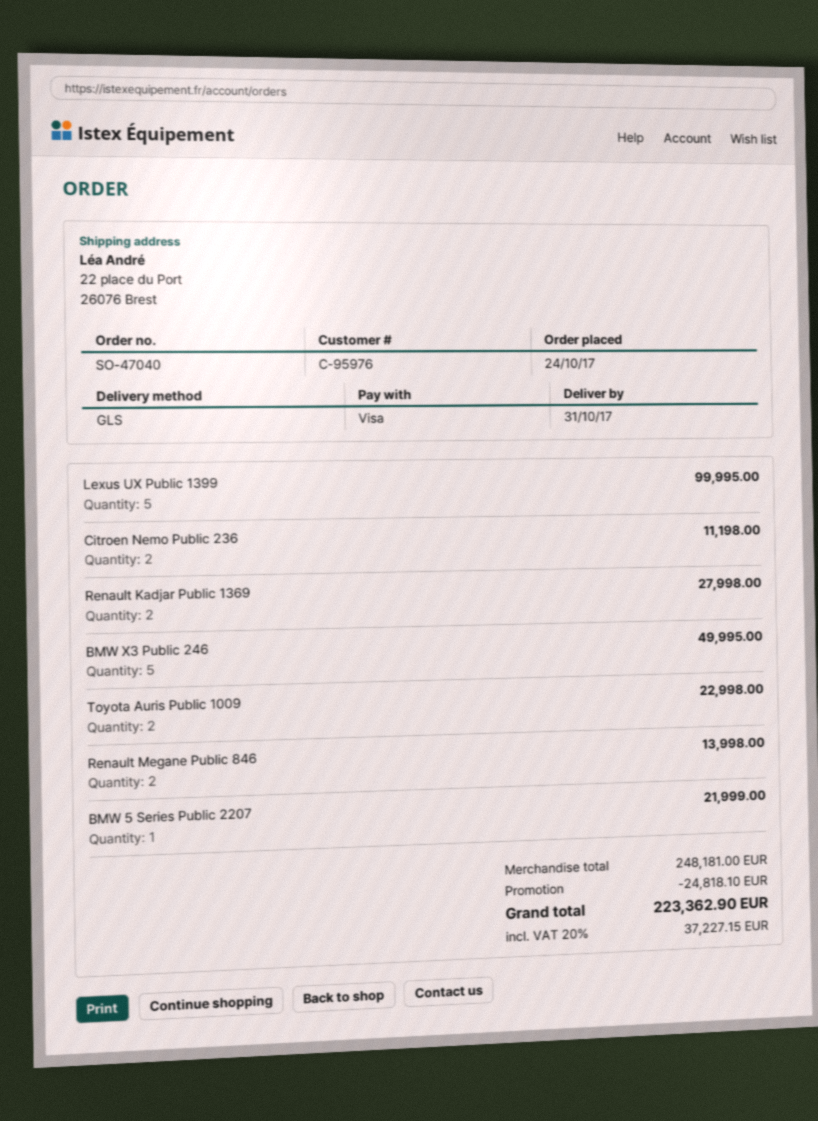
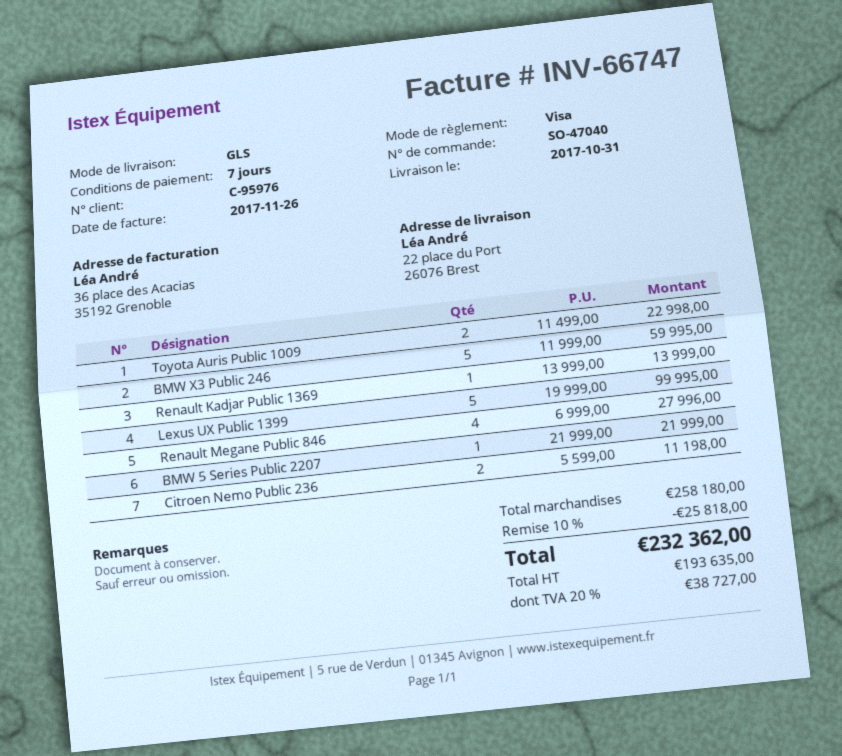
Renault Kadjar Public 1369: 2 for 27998.00 -> 1 for 13999.00
BMW X3 Public 246: 5 for 49995.00 -> 5 for 59995.00
Renault Megane Public 846: 2 for 13998.00 -> 4 for 27996.00
subtotal: 248181.00 -> 258180.00
discount: 24818.10 -> 25818.00
tax: 20% = 37227.15 -> 20% = 38727.00
total: 223362.90 -> 232362.00

